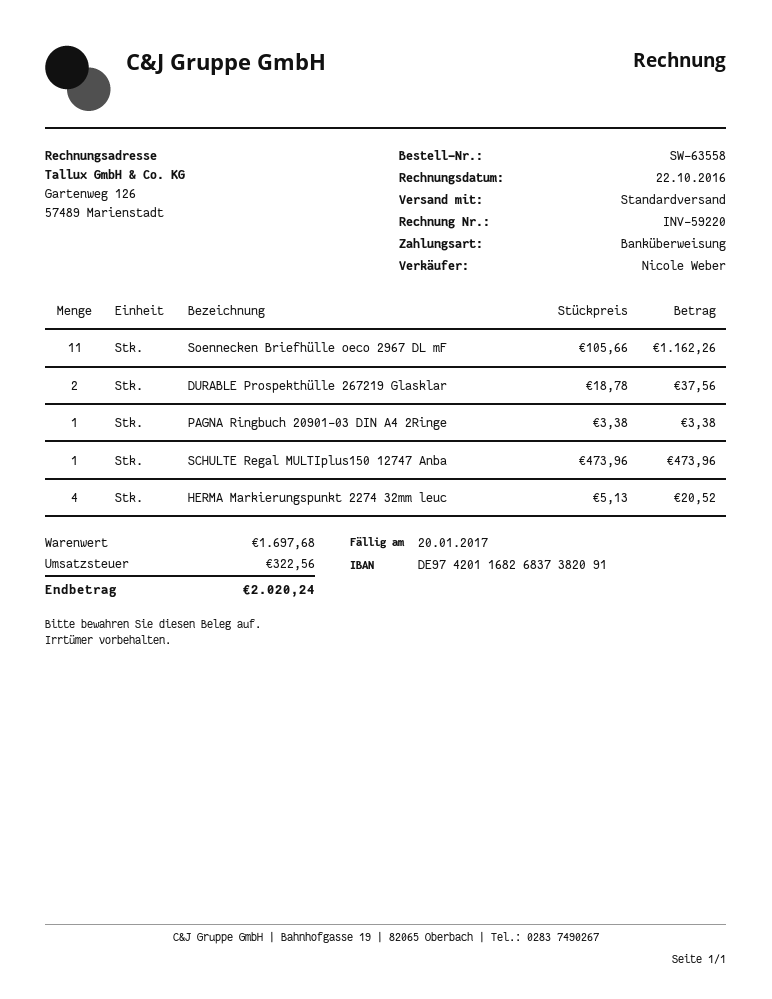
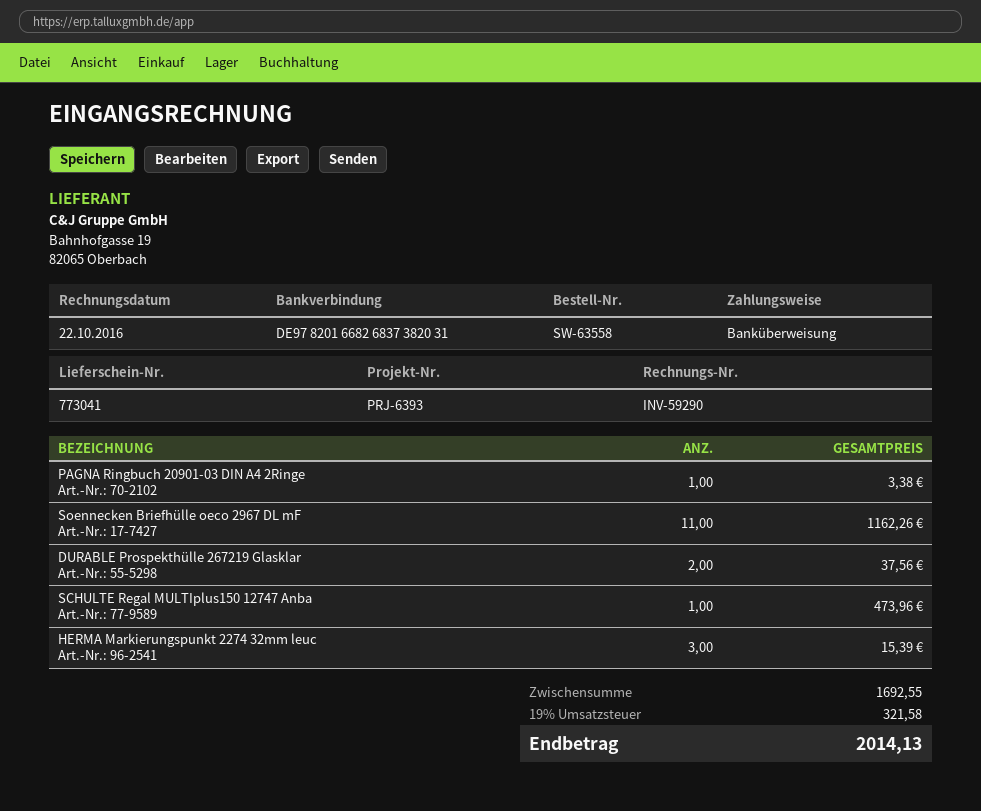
invoice number: INV-59220 -> INV-59290
bank account: DE97420116826837382091 -> DE97820166826837382031
HERMA Markierungspunkt 2274 32mm leuc: 4 for 20.52 -> 3 for 15.39
subtotal: 1697.68 -> 1692.55
tax: 322.56 -> 321.58
total: 2020.24 -> 2014.13

